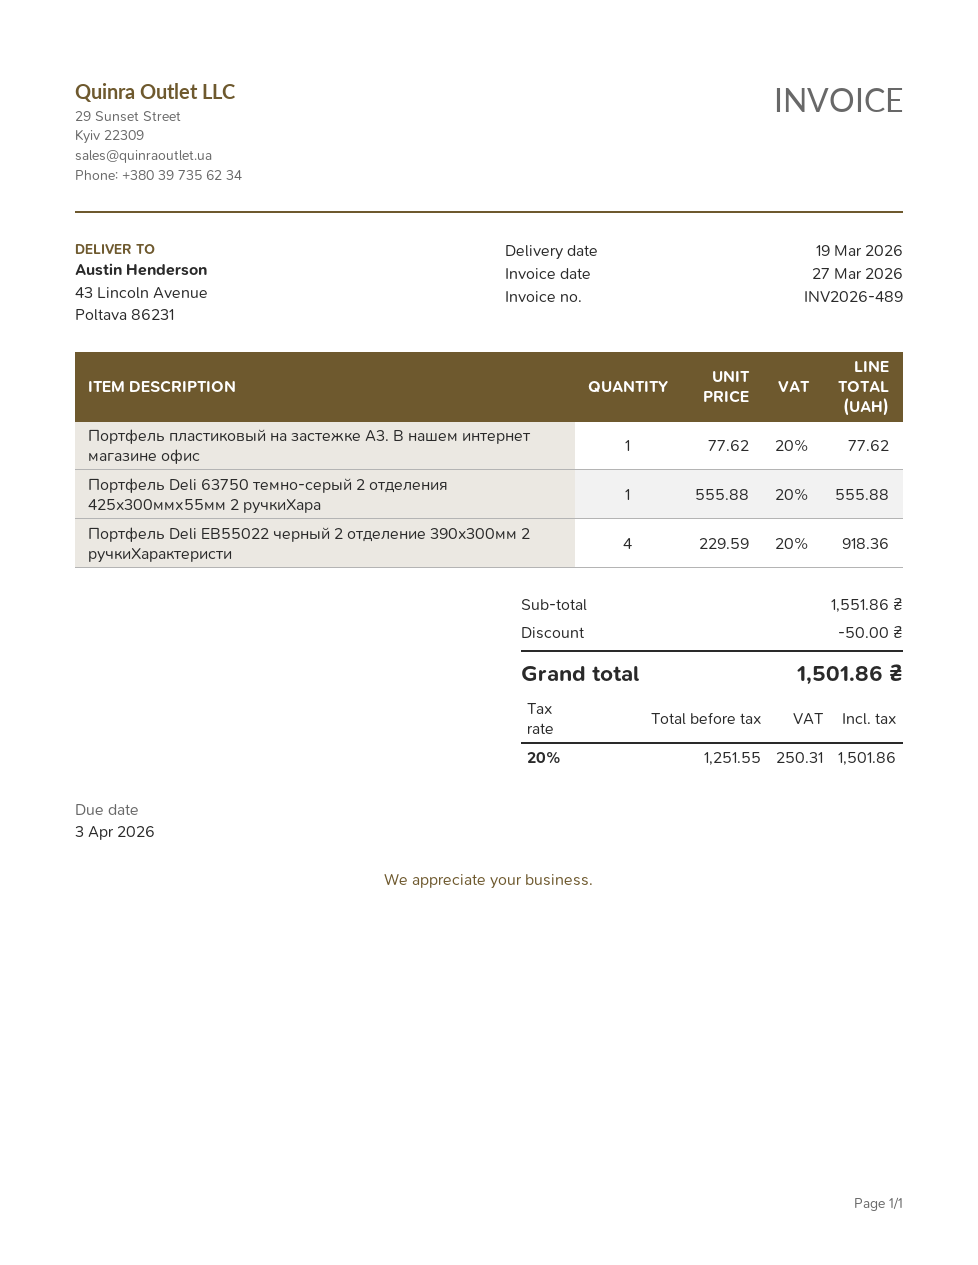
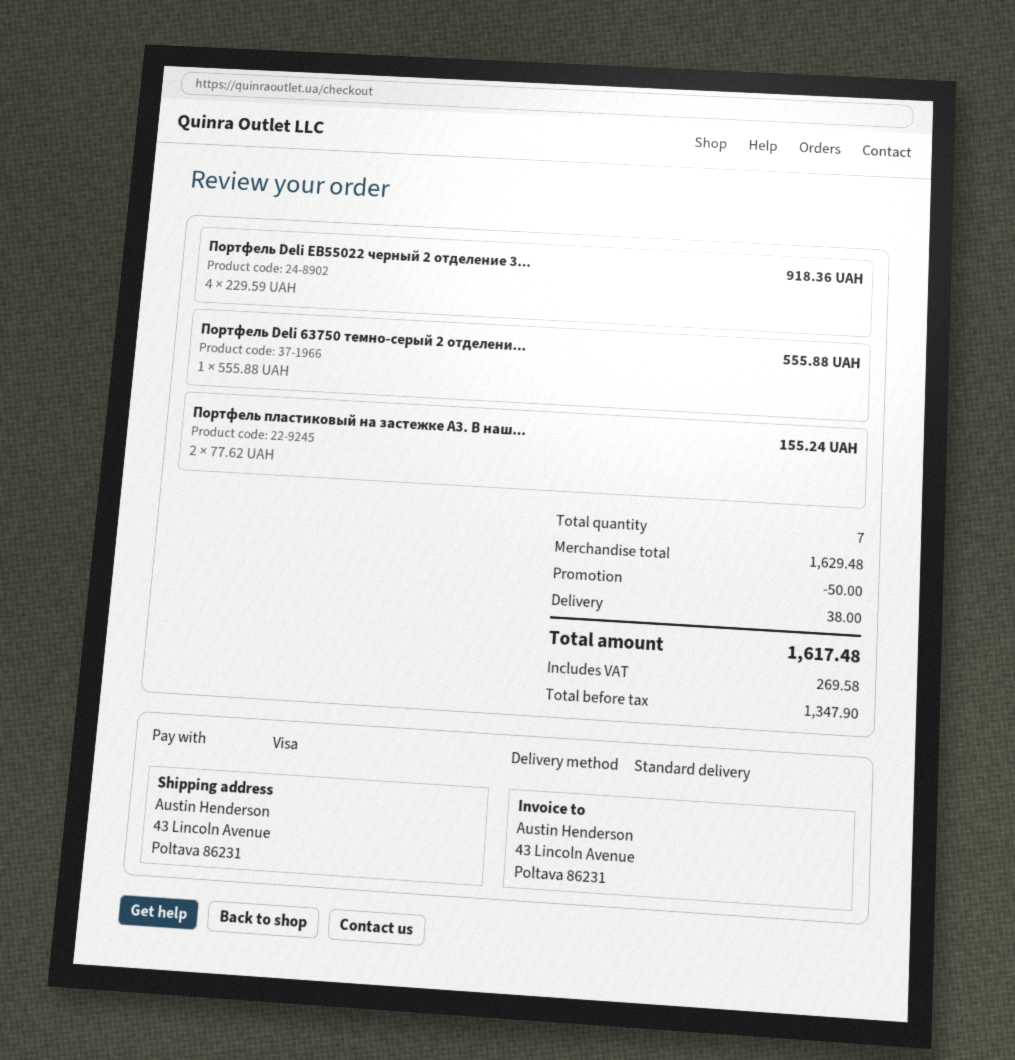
Портфель пластиковый на застежке А3. В нашем интернет магазине офис: 1 x 77.62 = 77.62 -> 2 x 77.62 = 155.24
subtotal: 1551.86 -> 1629.48
shipping: none -> 38.00
net: 1251.55 -> 1347.90
tax: 250.31 -> 269.58
total: 1501.86 -> 1617.48

